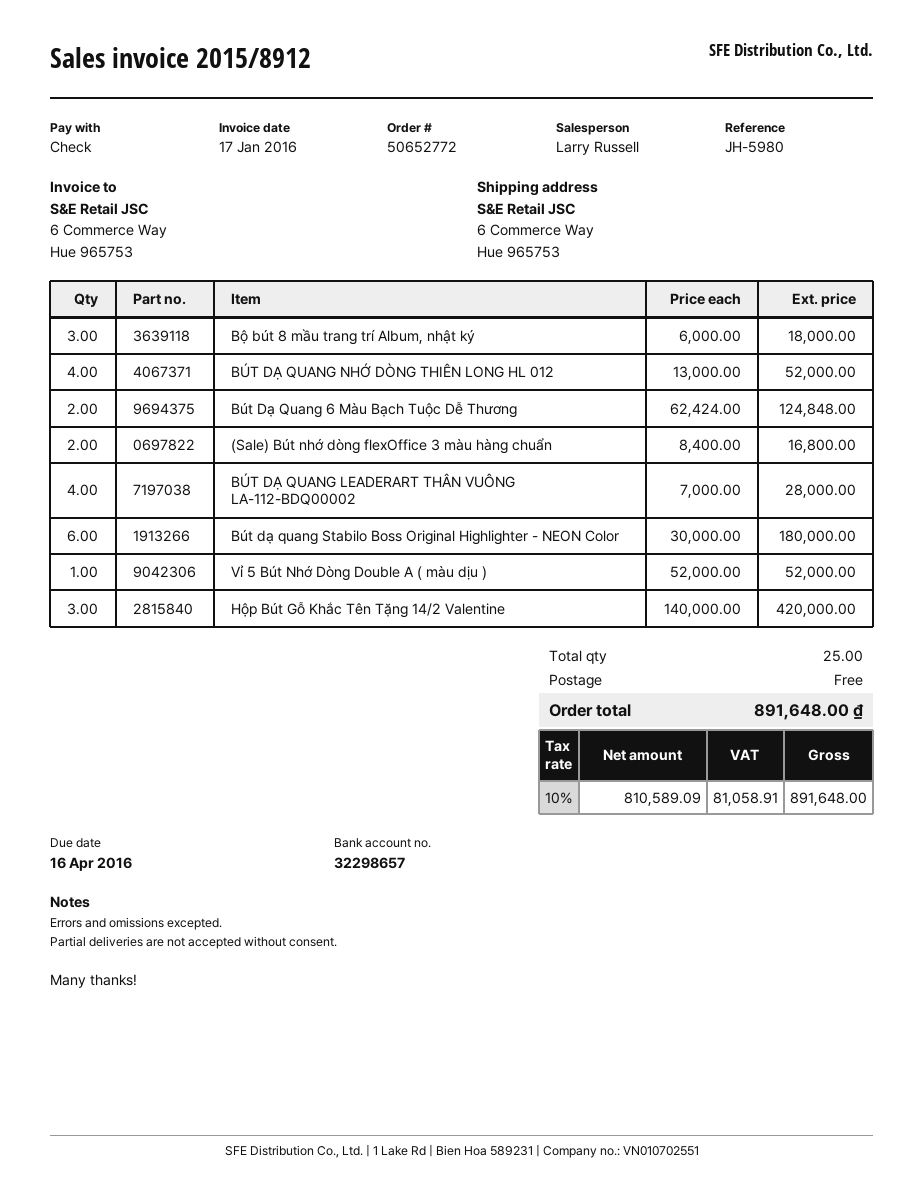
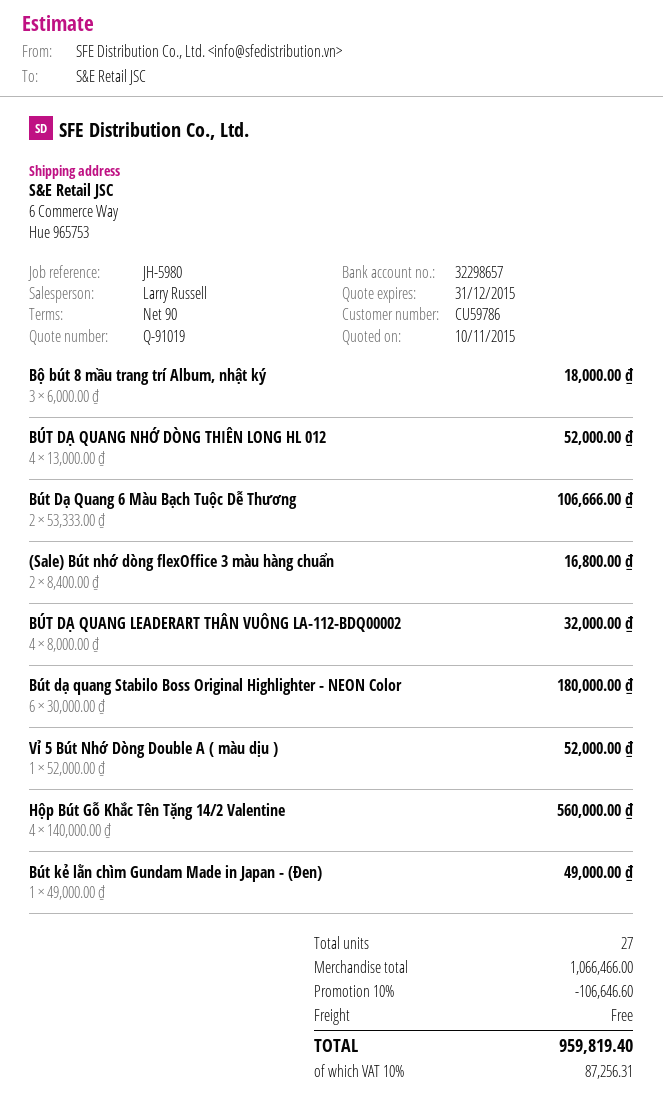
Bút Dạ Quang 6 Màu Bạch Tuộc Dễ Thương: 2 x 62424.00 = 124848.00 -> 2 x 53333.00 = 106666.00
BÚT DẠ QUANG LEADERART THÂN VUÔNG LA-112-BDQ00002: 4 x 7000.00 = 28000.00 -> 4 x 8000.00 = 32000.00
Hộp Bút Gỗ Khắc Tên Tặng 14/2 Valentine: 3 x 140000.00 = 420000.00 -> 4 x 140000.00 = 560000.00
Bút kẻ lằn chìm Gundam Made in Japan - (Đen): none -> 1 x 49000.00 = 49000.00
total quantity: 25 -> 27
discount: none -> 10% = 106646.60
tax: 10% = 81058.91 -> 10% = 87256.31
total: 891648.00 -> 959819.40

